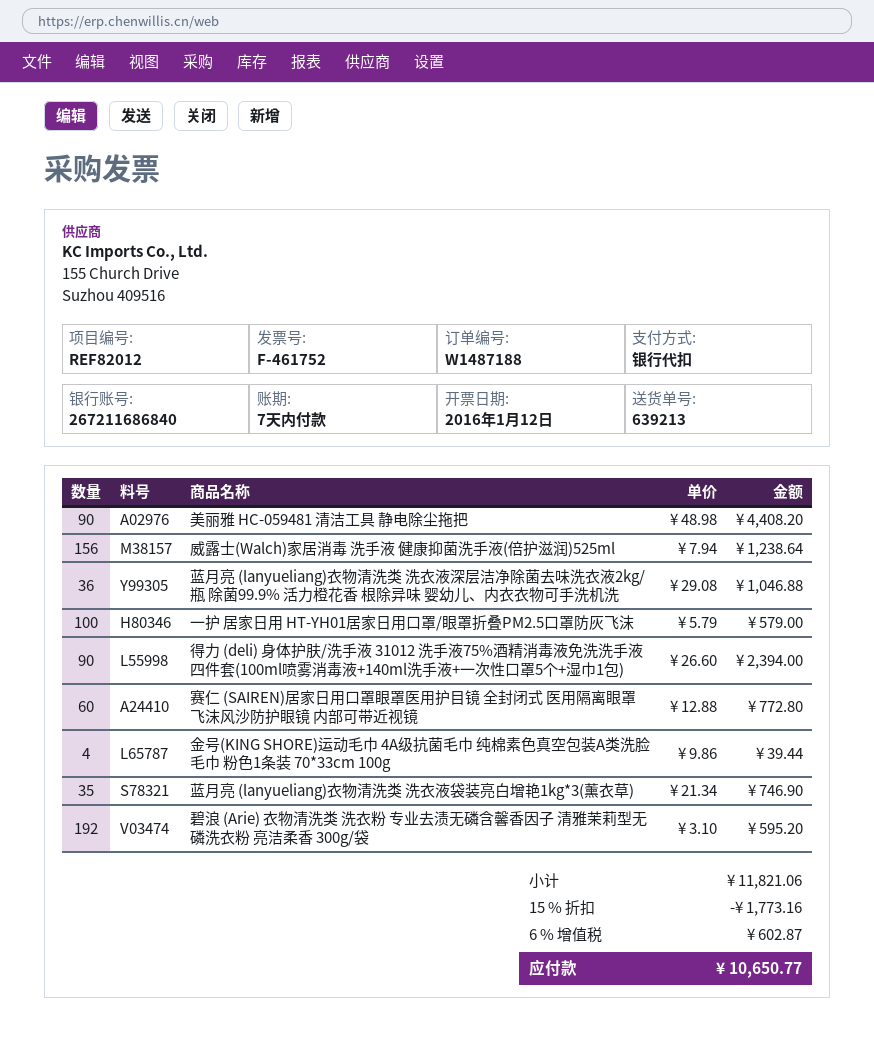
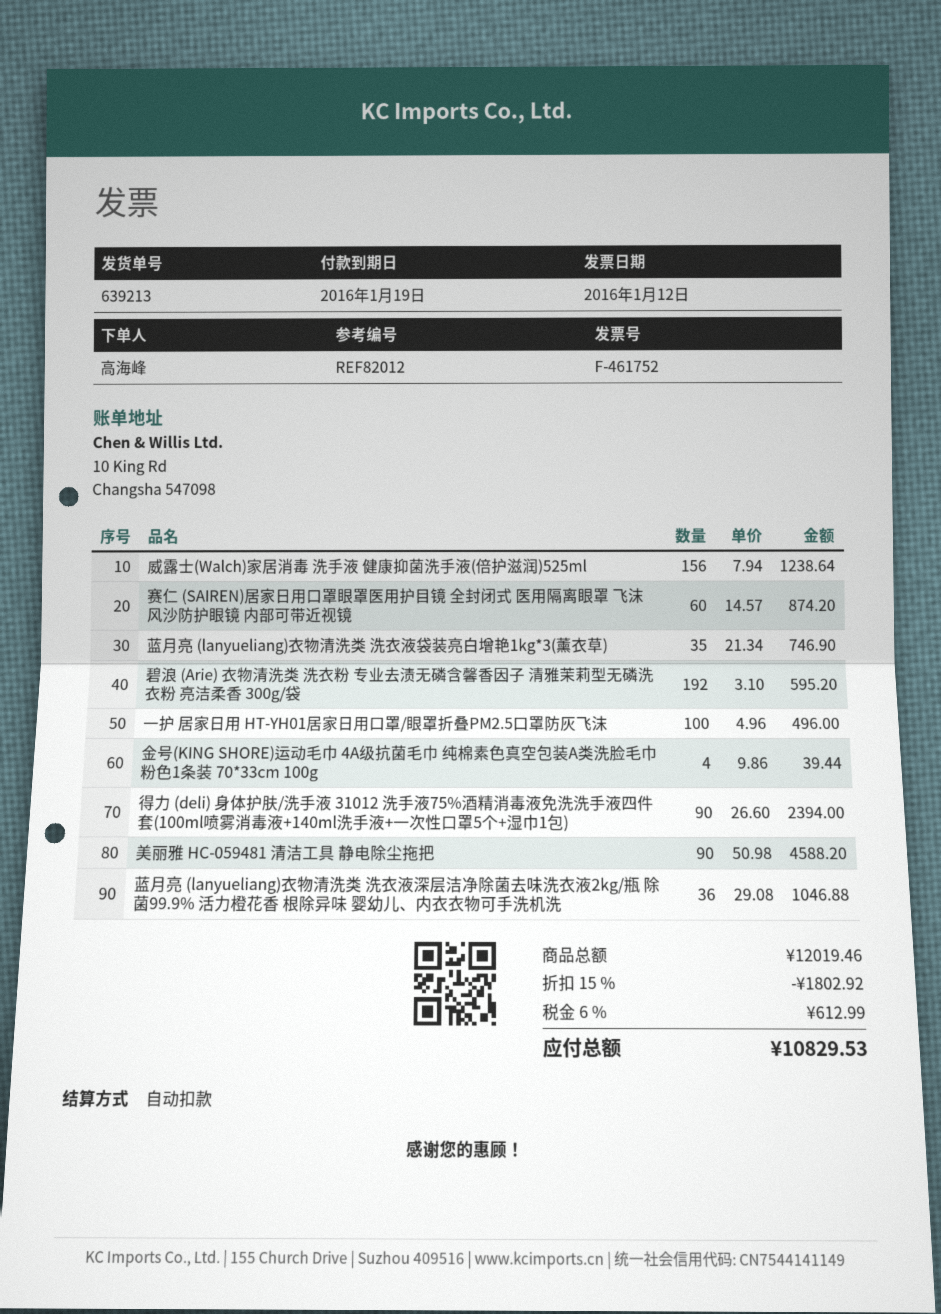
美丽雅 HC-059481 清洁工具 静电除尘拖把: 90 x 48.98 = 4408.20 -> 90 x 50.98 = 4588.20
一护 居家日用 HT-YH01居家日用口罩/眼罩折叠PM2.5口罩防灰飞沫: 100 x 5.79 = 579.00 -> 100 x 4.96 = 496.00
赛仁 (SAIREN)居家日用口罩眼罩医用护目镜 全封闭式 医用隔离眼罩 飞沫风沙防护眼镜 内部可带近视镜: 60 x 12.88 = 772.80 -> 60 x 14.57 = 874.20
subtotal: 11821.06 -> 12019.46
discount: 15% = 1773.16 -> 15% = 1802.92
tax: 6% = 602.87 -> 6% = 612.99
total: 10650.77 -> 10829.53

